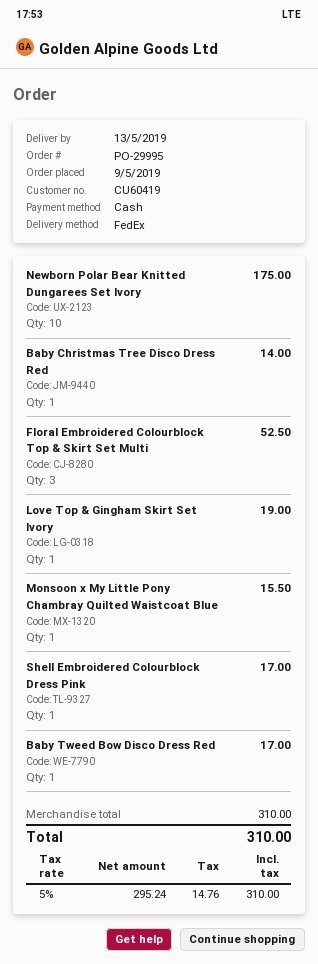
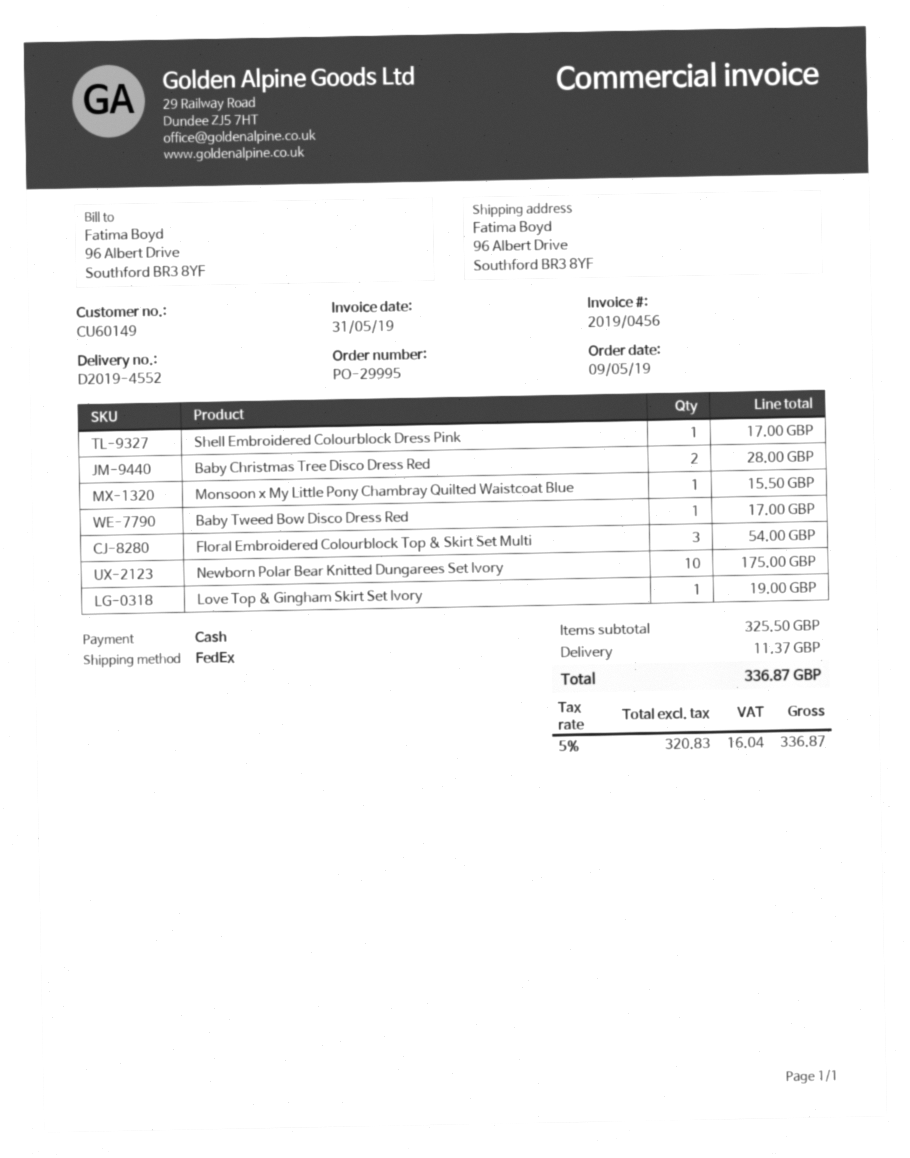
customer number: CU60419 -> CU60149
Baby Christmas Tree Disco Dress Red: 1 for 14.00 -> 2 for 28.00
Floral Embroidered Colourblock Top & Skirt Set Multi: 3 for 52.50 -> 3 for 54.00
subtotal: 310.00 -> 325.50
shipping: none -> 11.37
net: 295.24 -> 320.83
tax: 5% = 14.76 -> 5% = 16.04
total: 310.00 -> 336.87

